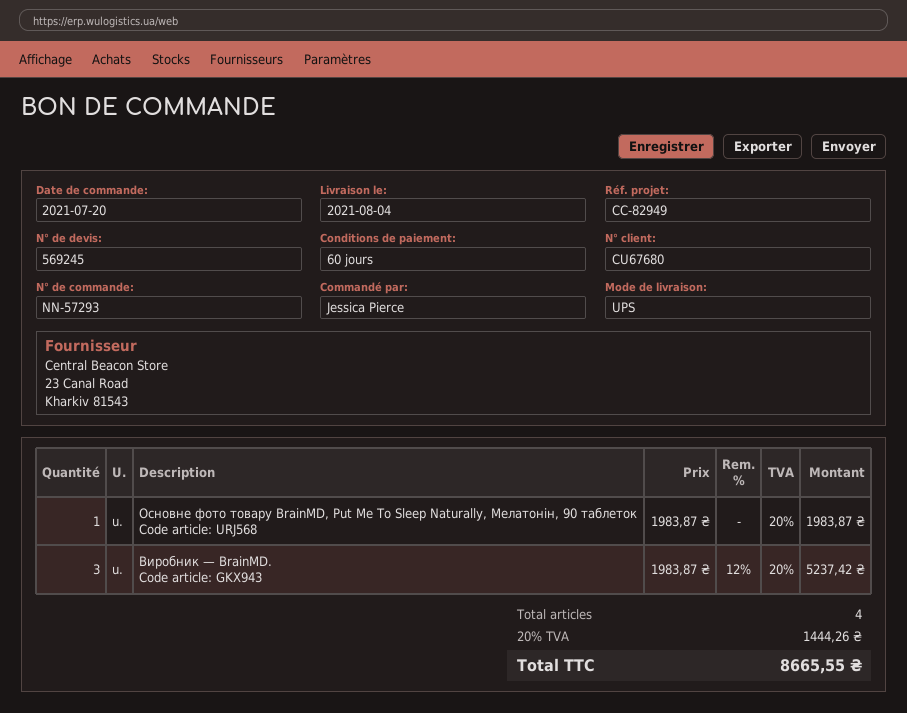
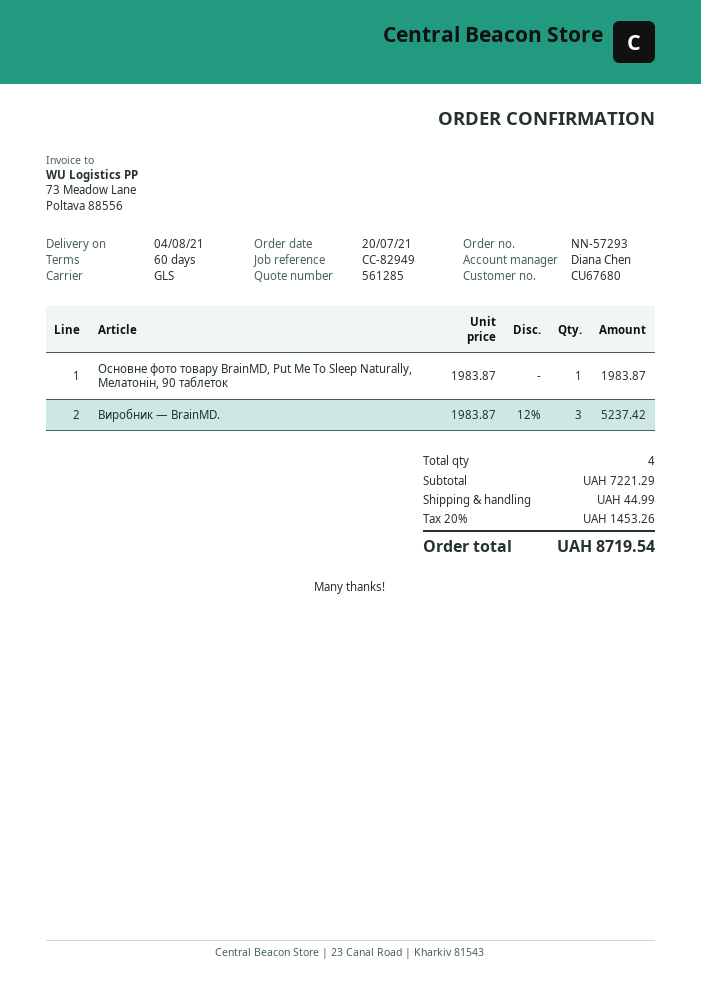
quote number: 569245 -> 561285
shipping method: UPS -> GLS
shipping: none -> 44.99
tax: 20% = 1444.26 -> 20% = 1453.26
total: 8665.55 -> 8719.54

